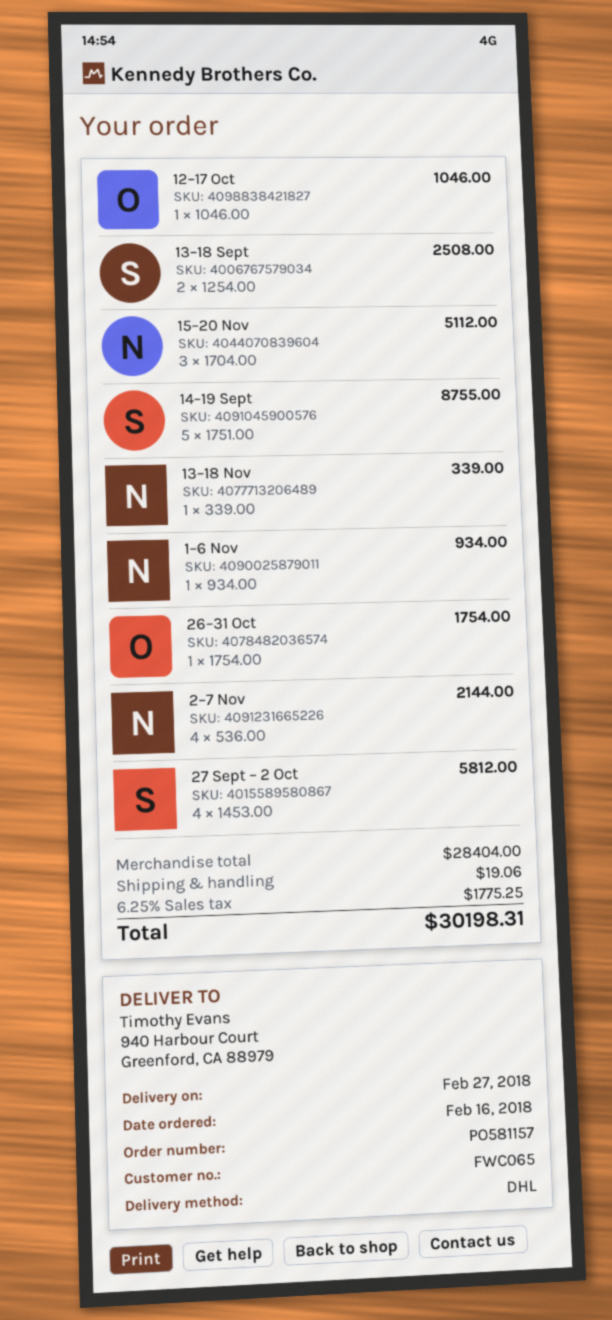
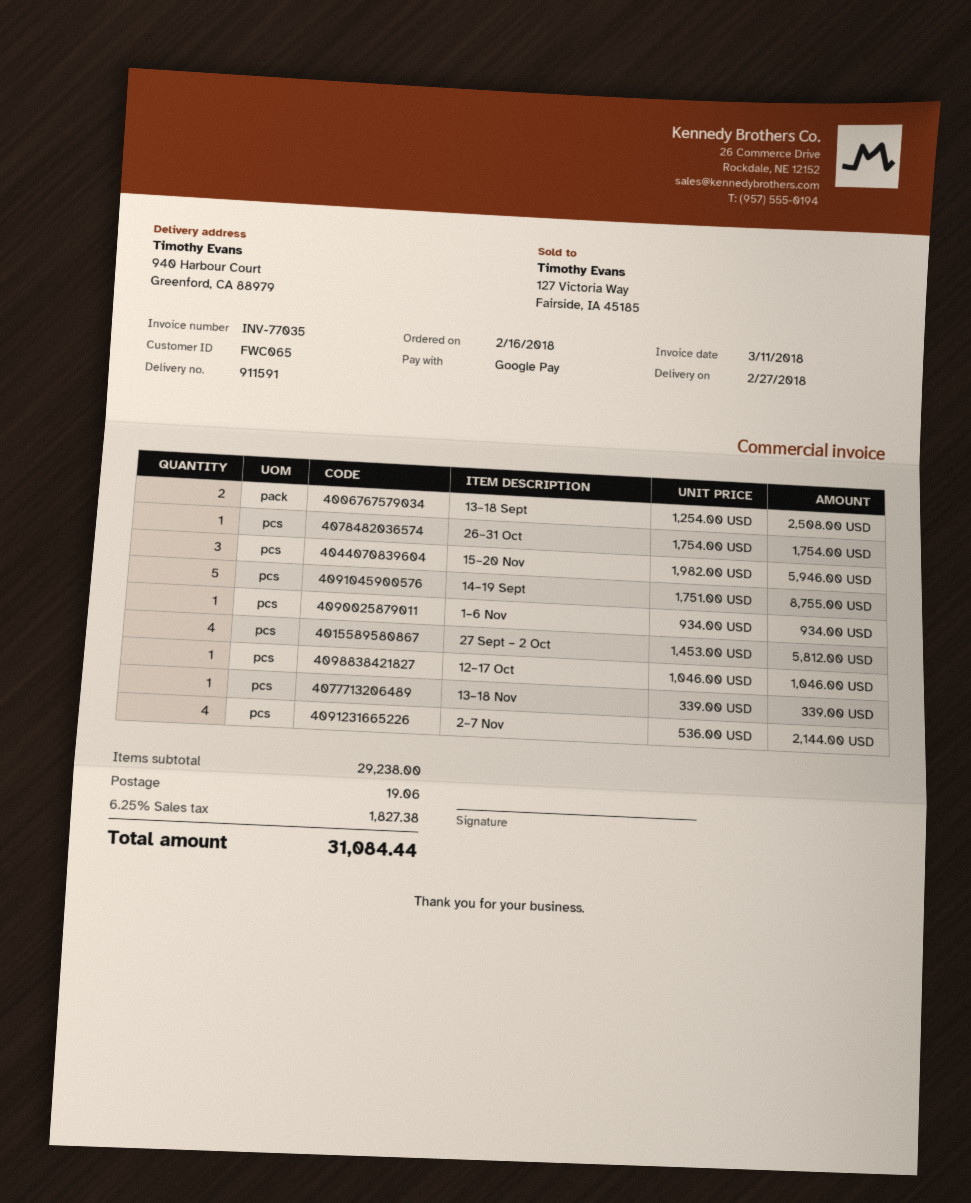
15–20 Nov: 3 x 1704.00 = 5112.00 -> 3 x 1982.00 = 5946.00
subtotal: 28404.00 -> 29238.00
tax: 6.25% = 1775.25 -> 6.25% = 1827.38
total: 30198.31 -> 31084.44

